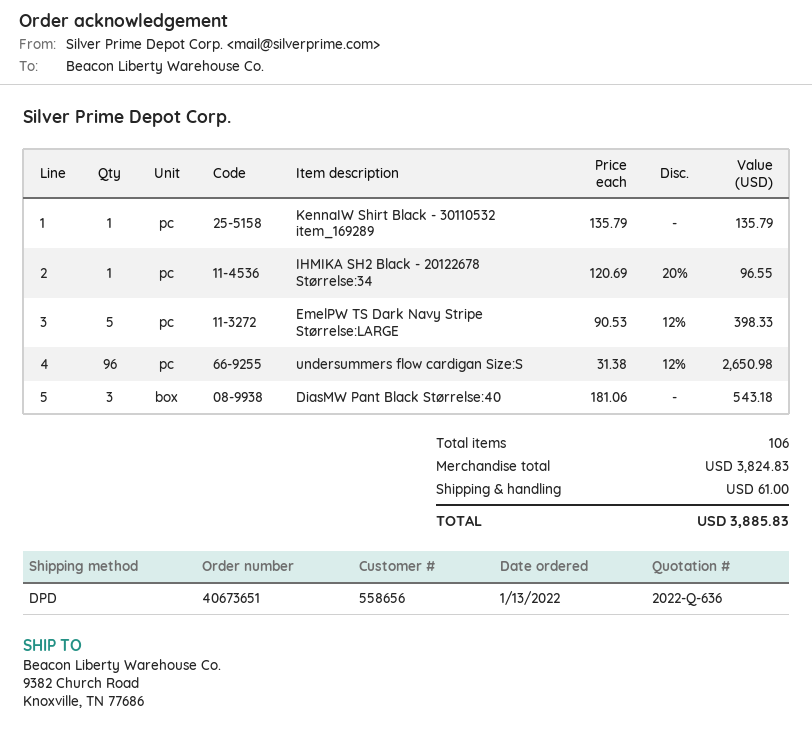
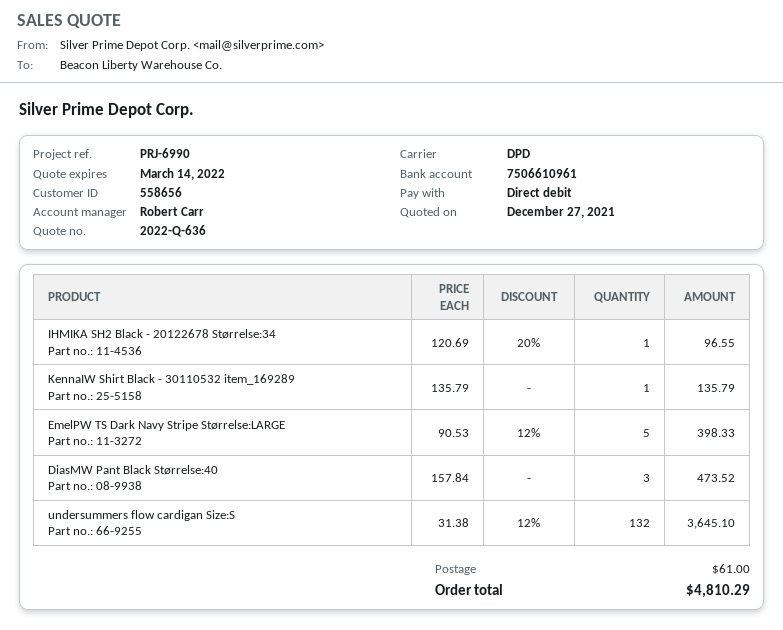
undersummers flow cardigan Size:S: 96 x 31.38 - 12% = 2650.98 -> 132 x 31.38 - 12% = 3645.10
DiasMW Pant Black Størrelse:40: 3 x 181.06 = 543.18 -> 3 x 157.84 = 473.52
total: 3885.83 -> 4810.29

